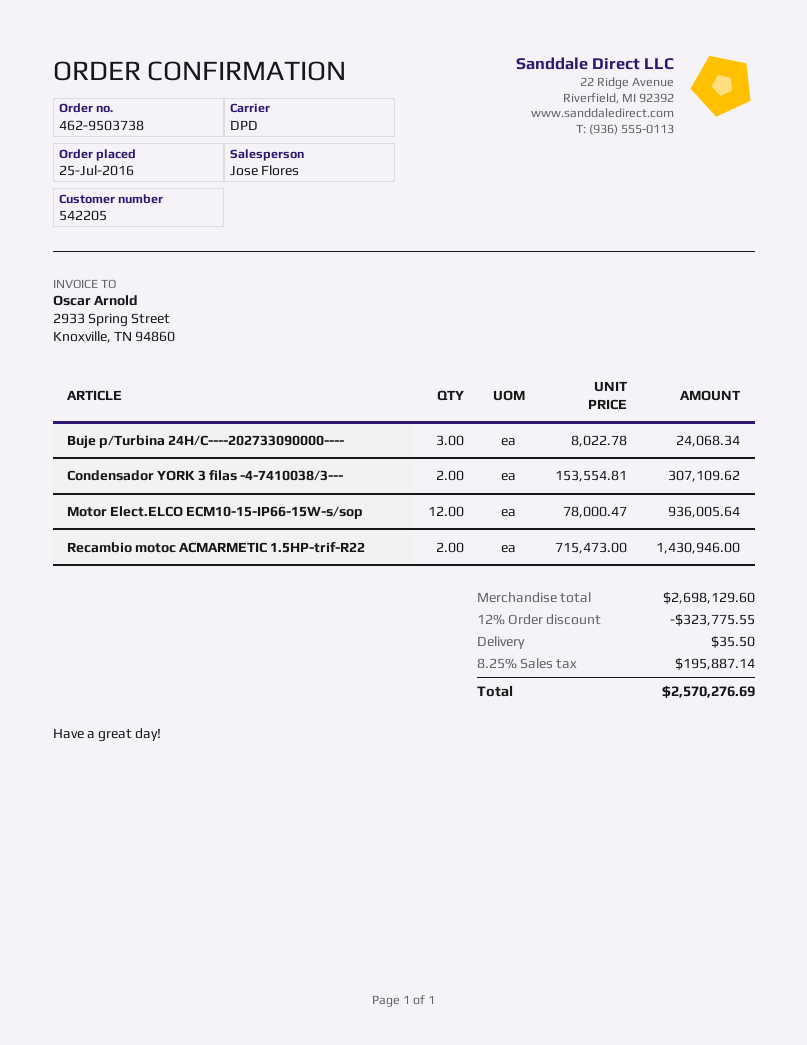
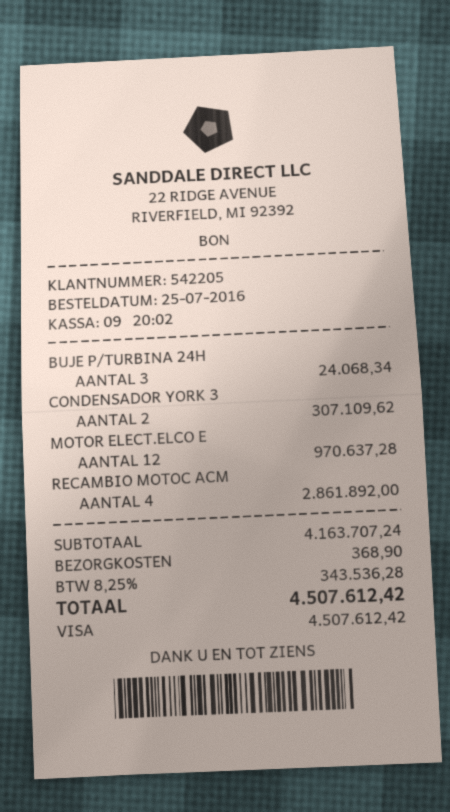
Motor Elect.ELCO ECM10-15-IP66-15W-s/sop: 12 for 936005.64 -> 12 for 970637.28
Recambio motoc ACMARMETIC 1.5HP-trif-R22: 2 for 1430946.00 -> 4 for 2861892.00
subtotal: 2698129.60 -> 4163707.24
discount: 12% = 323775.55 -> none
shipping: 35.50 -> 368.90
tax: 8.25% = 195887.14 -> 8.25% = 343536.28
total: 2570276.69 -> 4507612.42

